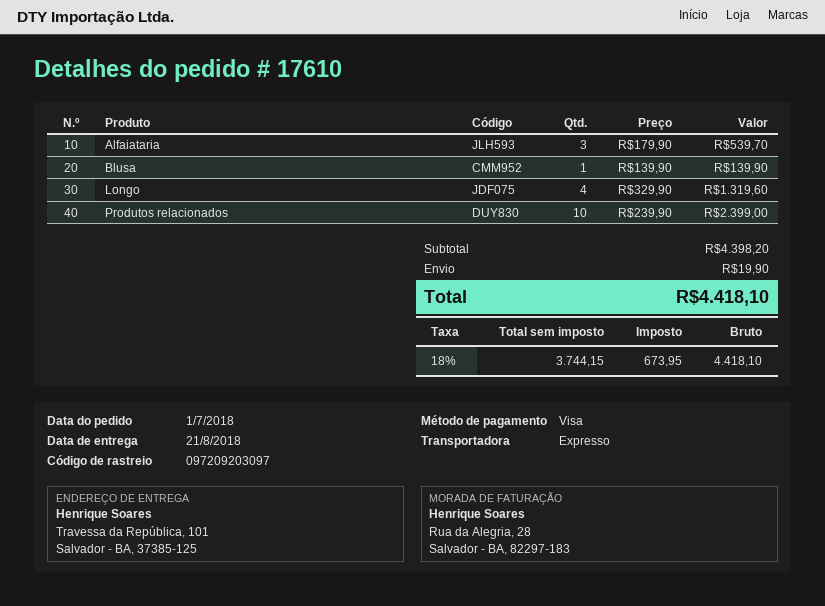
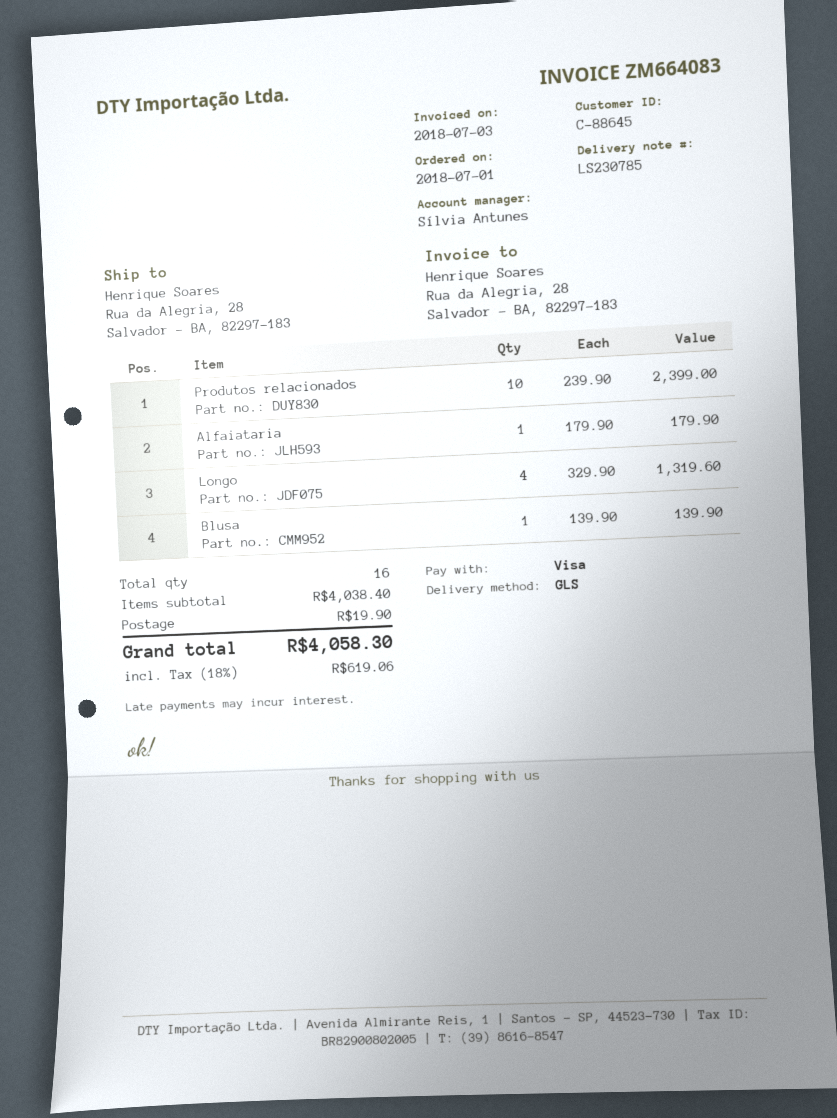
shipping method: express -> GLS
ship to: Travessa da República, 101, Salvador - BA, 37385-125 -> Rua da Alegria, 28, Salvador - BA, 82297-183
Alfaiataria: 3 x 179.90 = 539.70 -> 1 x 179.90 = 179.90
subtotal: 4398.20 -> 4038.40
tax: 18% = 673.95 -> 18% = 619.06
total: 4418.10 -> 4058.30

